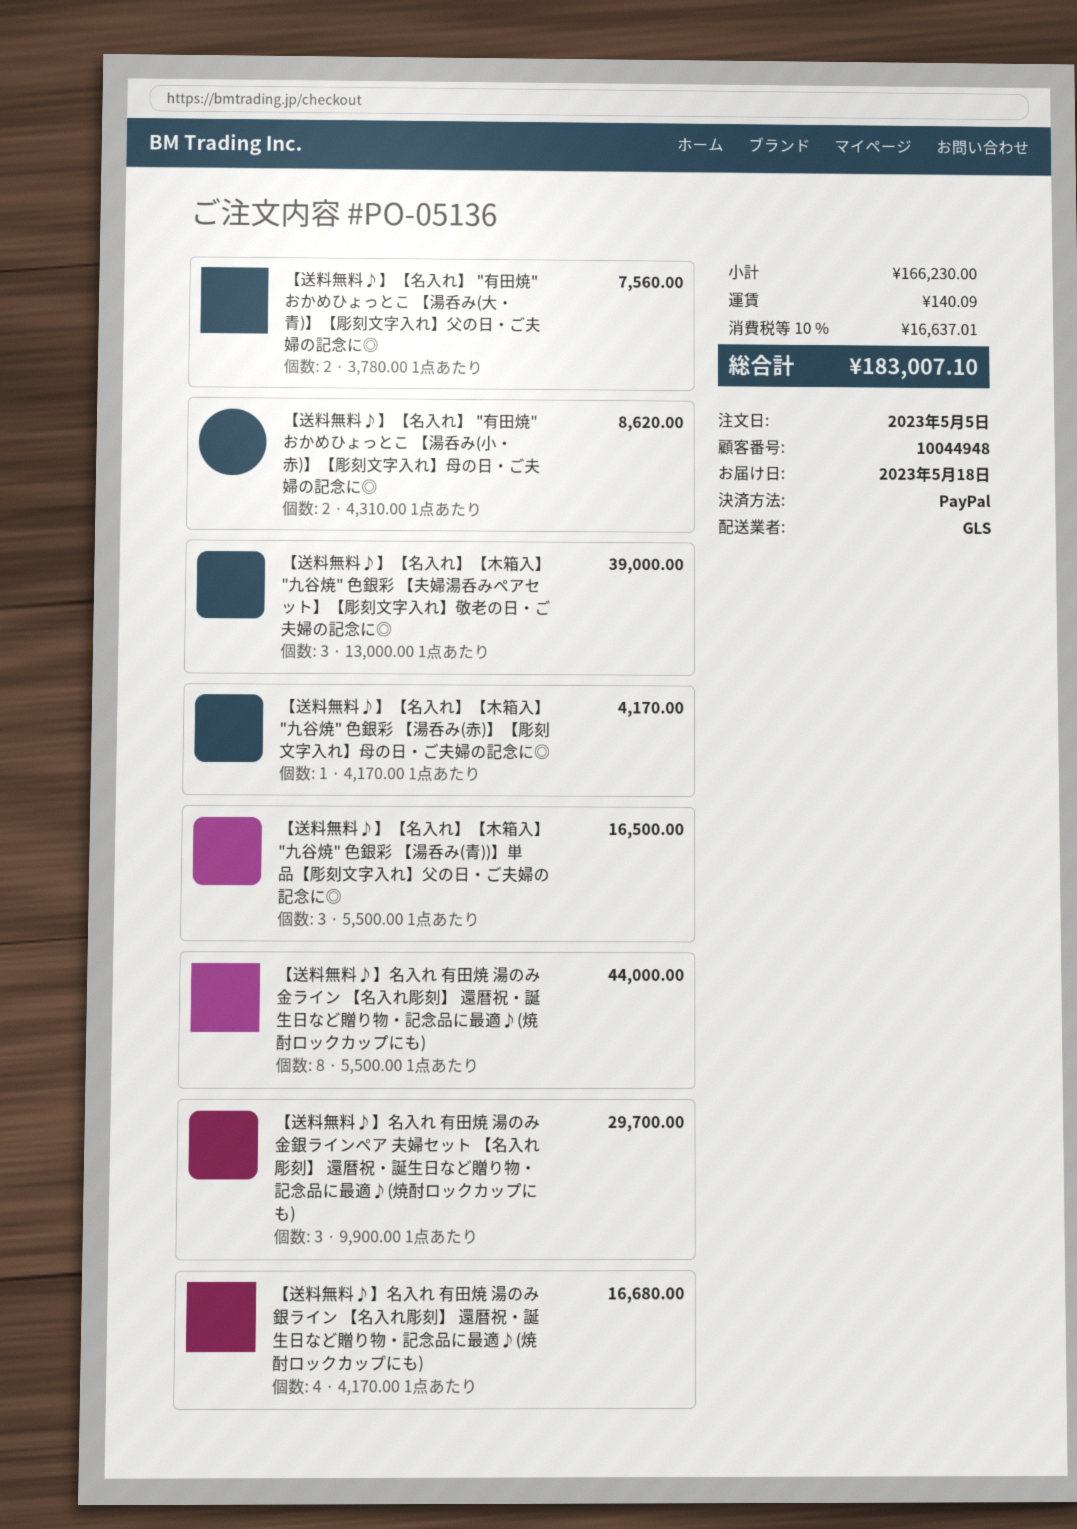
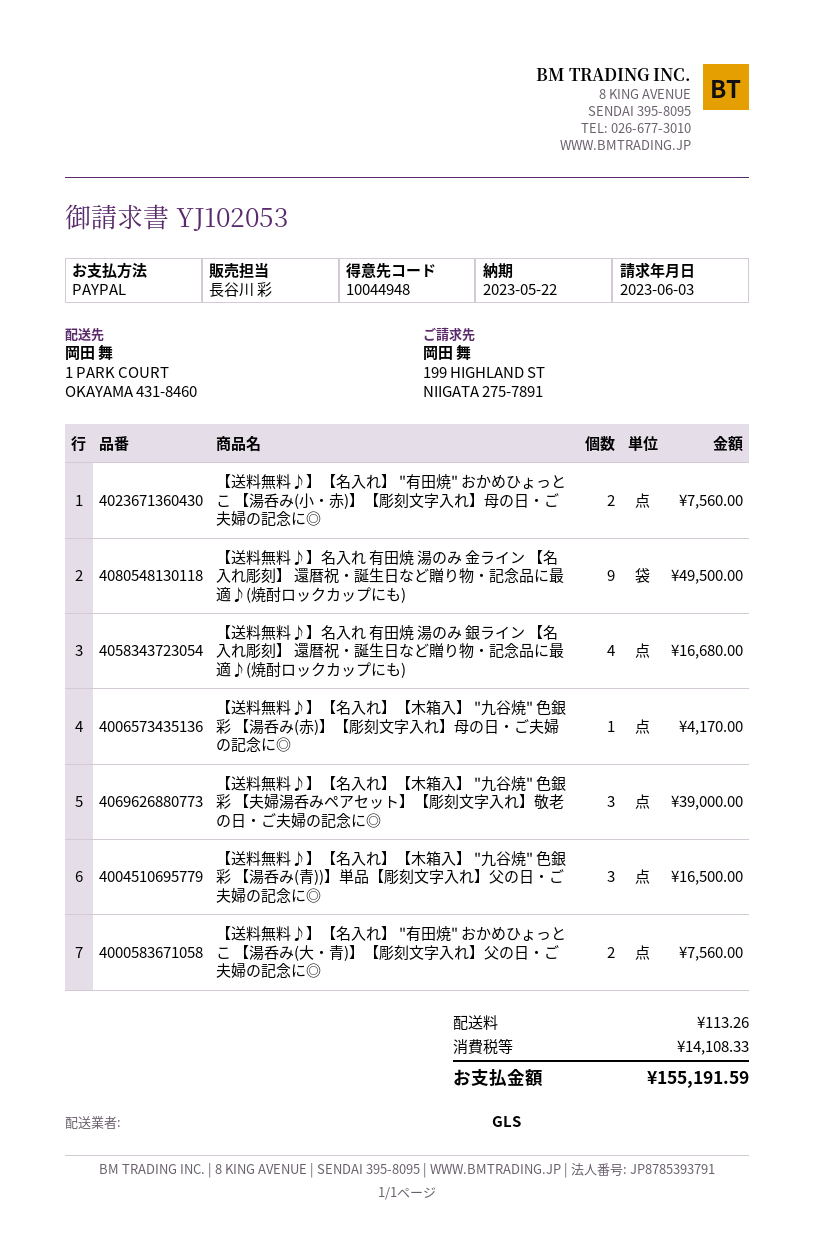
delivery date: 2023-05-18 -> 2023-05-22
【送料無料♪】【名入れ】 "有田焼" おかめひょっとこ 【湯呑み(小・赤)】【彫刻文字入れ】母の日・ご夫婦の記念に◎: 2 for 8620.00 -> 2 for 7560.00
【送料無料♪】名入れ 有田焼 湯のみ 金ライン 【名入れ彫刻】 還暦祝・誕生日など贈り物・記念品に最適♪(焼酎ロックカップにも): 8 for 44000.00 -> 9 for 49500.00
【送料無料♪】名入れ 有田焼 湯のみ 金銀ラインペア 夫婦セット 【名入れ彫刻】 還暦祝・誕生日など贈り物・記念品に最適♪(焼酎ロックカップにも): 3 for 29700.00 -> none
shipping: 140.09 -> 113.26
tax: 16637.01 -> 14108.33
total: 183007.10 -> 155191.59

